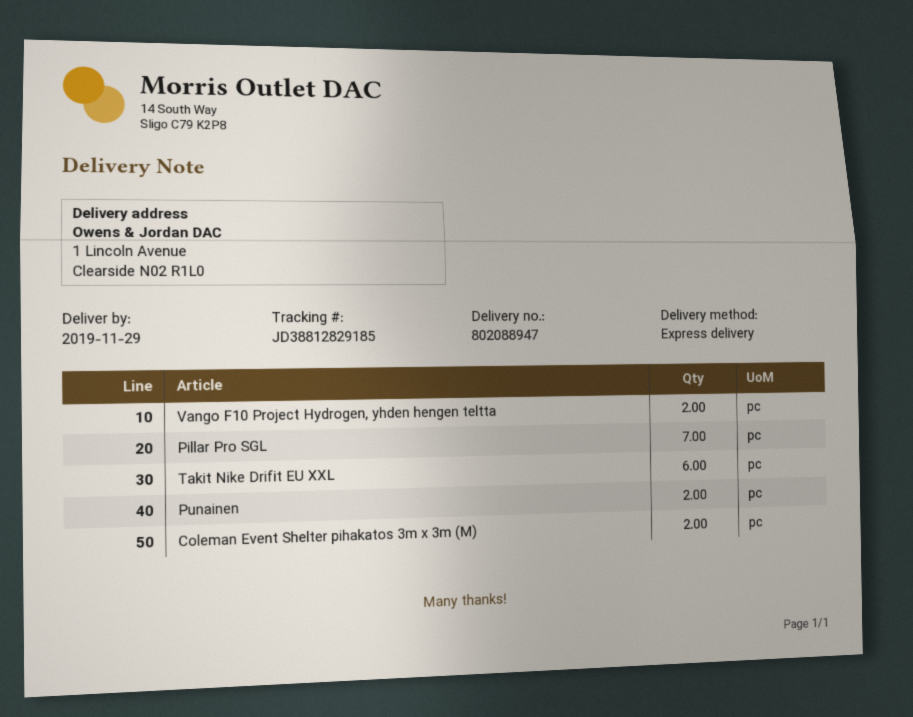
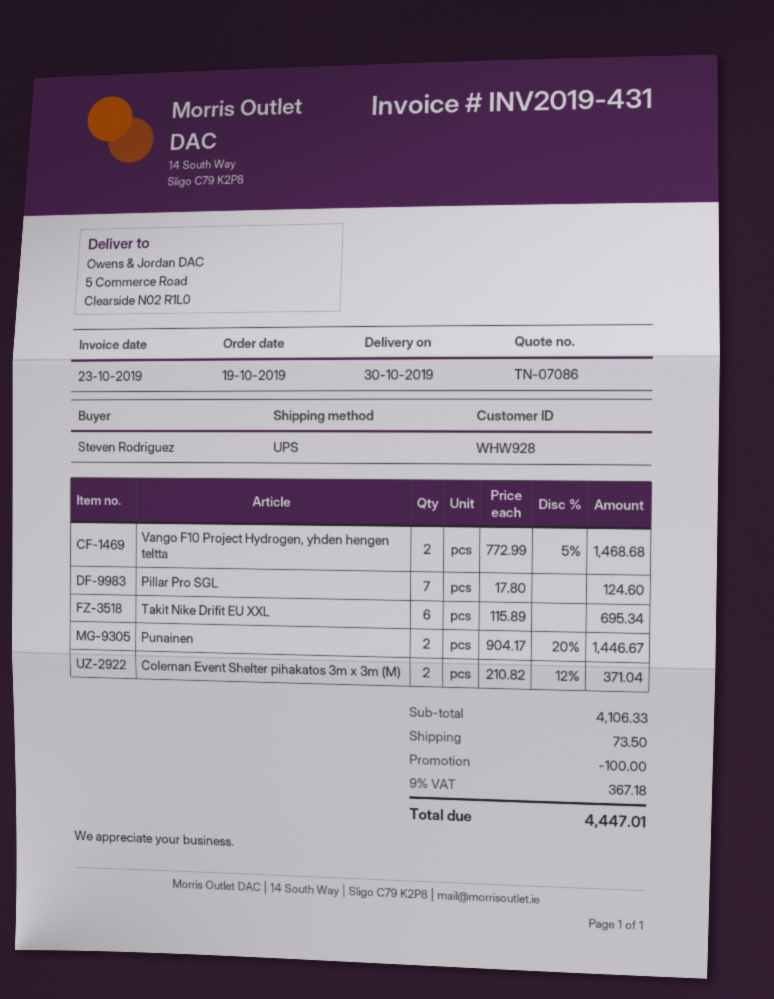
delivery date: 2019-11-29 -> 2019-10-30
shipping method: express -> UPS
ship to: 1 Lincoln Avenue, Clearside N02 R1L0 -> 5 Commerce Road, Clearside N02 R1L0

